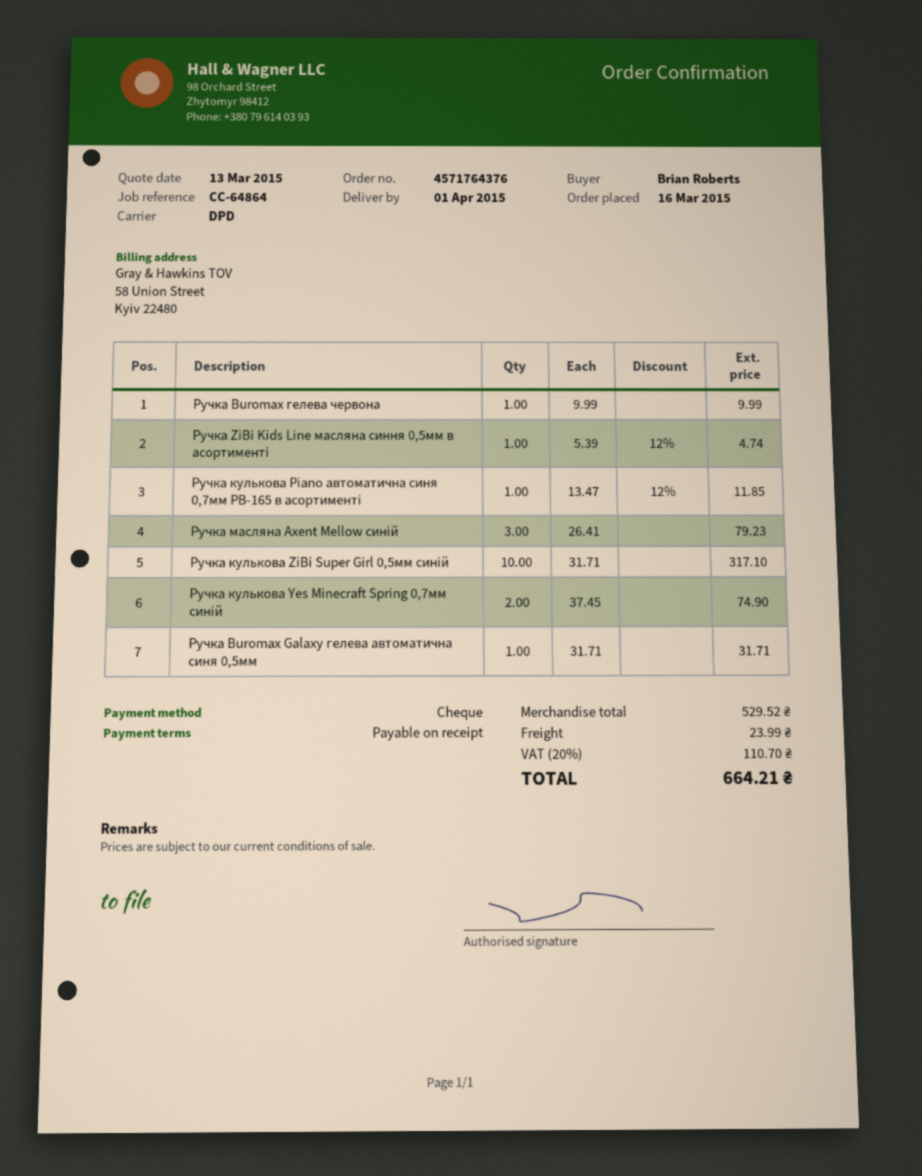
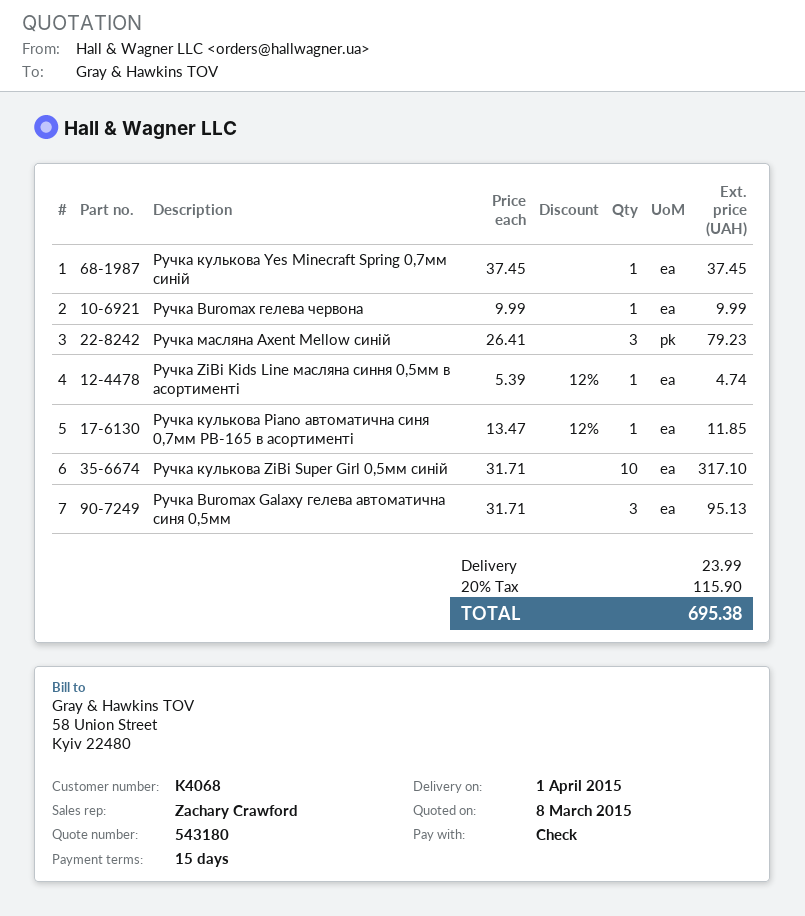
quote date: 2015-03-13 -> 2015-03-08
payment terms: on receipt -> 15 days
Ручка кулькова Yes Minecraft Spring 0,7мм синій: 2 x 37.45 = 74.90 -> 1 x 37.45 = 37.45
Ручка Buromax Galaxy гелева автоматична синя 0,5мм: 1 x 31.71 = 31.71 -> 3 x 31.71 = 95.13
tax: 20% = 110.70 -> 20% = 115.90
total: 664.21 -> 695.38

